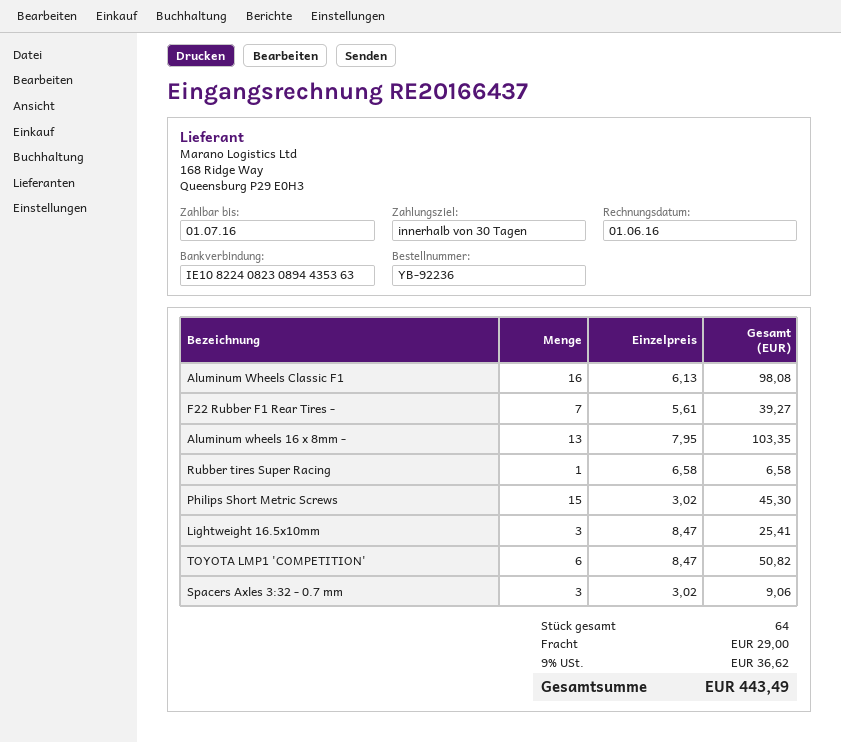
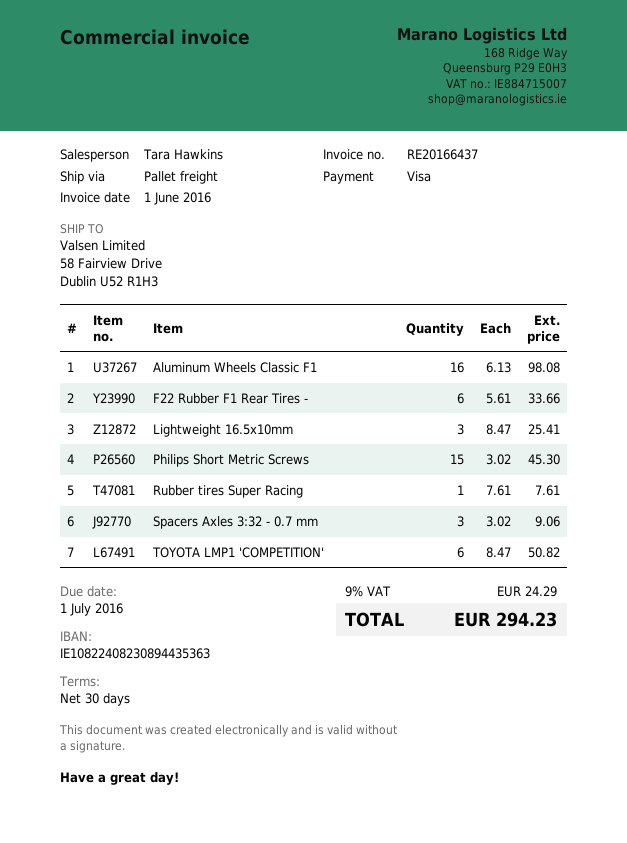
F22 Rubber F1 Rear Tires -: 7 x 5.61 = 39.27 -> 6 x 5.61 = 33.66
Aluminum wheels 16 x 8mm -: 13 x 7.95 = 103.35 -> none
Rubber tires Super Racing: 1 x 6.58 = 6.58 -> 1 x 7.61 = 7.61
shipping: 29.00 -> none
tax: 9% = 36.62 -> 9% = 24.29
total: 443.49 -> 294.23

